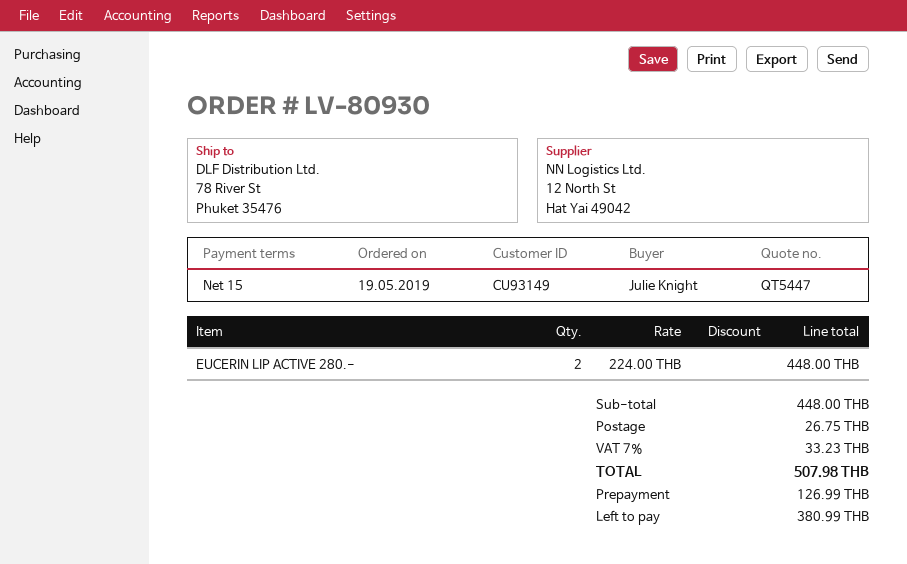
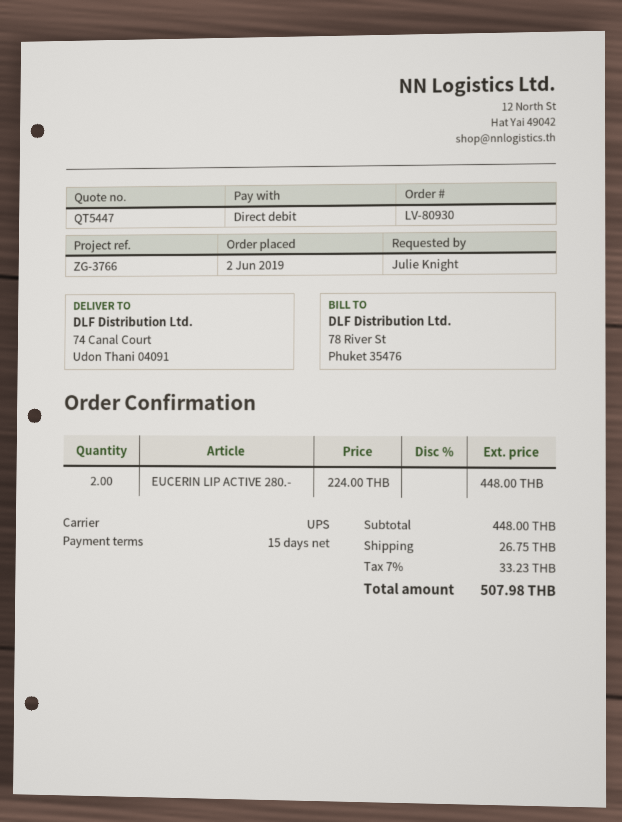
order date: 2019-05-19 -> 2019-06-02
ship to: 78 River St, Phuket 35476 -> 74 Canal Court, Udon Thani 04091

